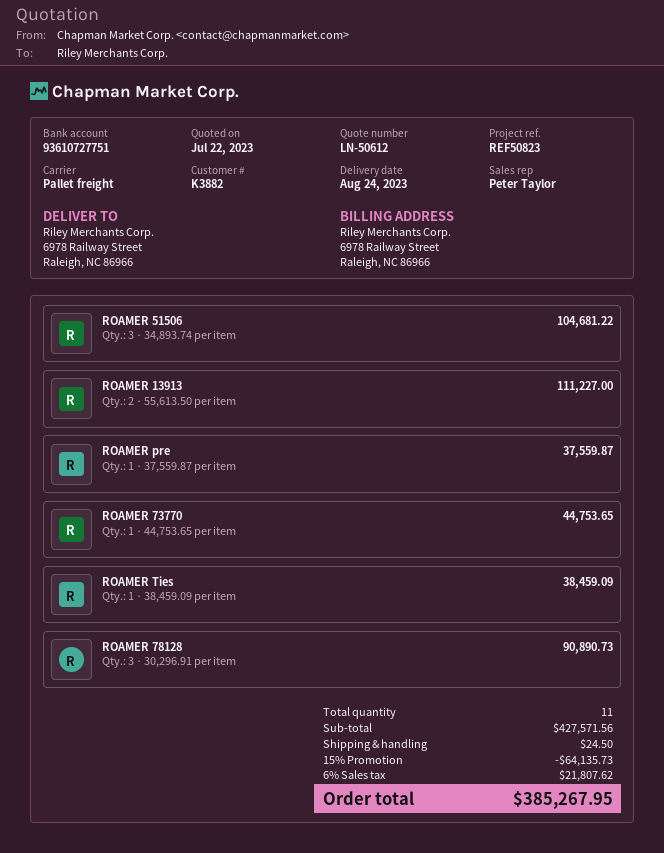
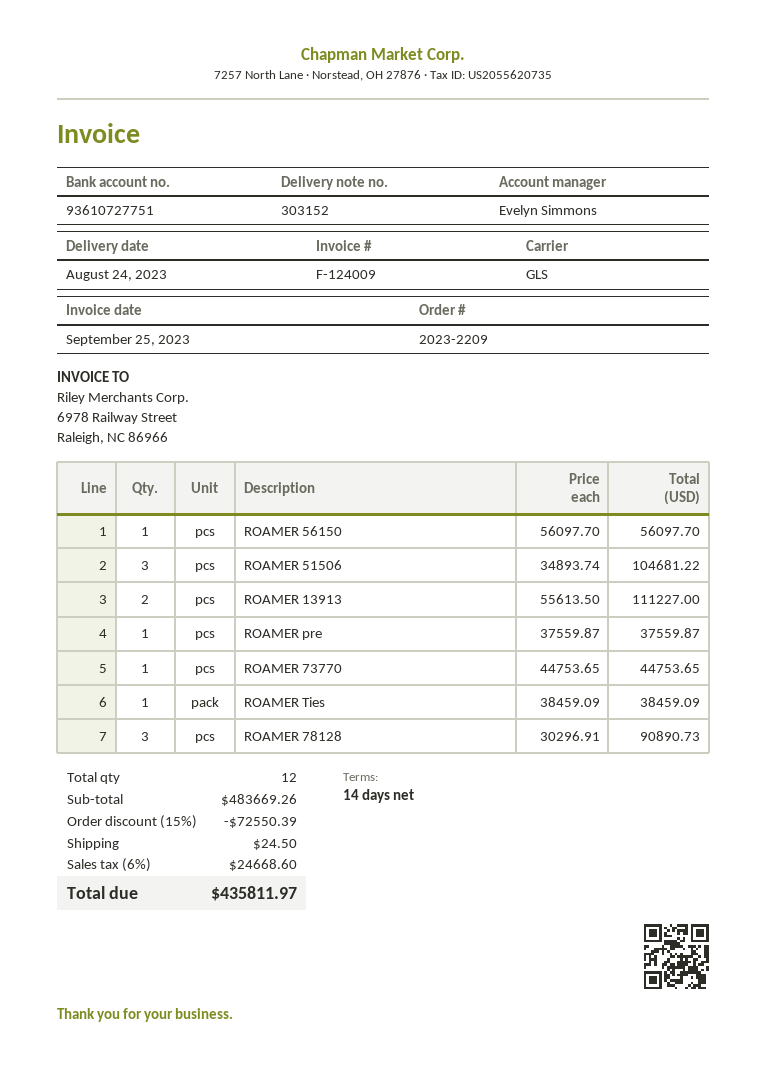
sales rep: Peter Taylor -> Evelyn Simmons
shipping method: pallet freight -> GLS
ROAMER 56150: none -> 1 x 56097.70 = 56097.70
total quantity: 11 -> 12
subtotal: 427571.56 -> 483669.26
discount: 15% = 64135.73 -> 15% = 72550.39
tax: 6% = 21807.62 -> 6% = 24668.60
total: 385267.95 -> 435811.97

